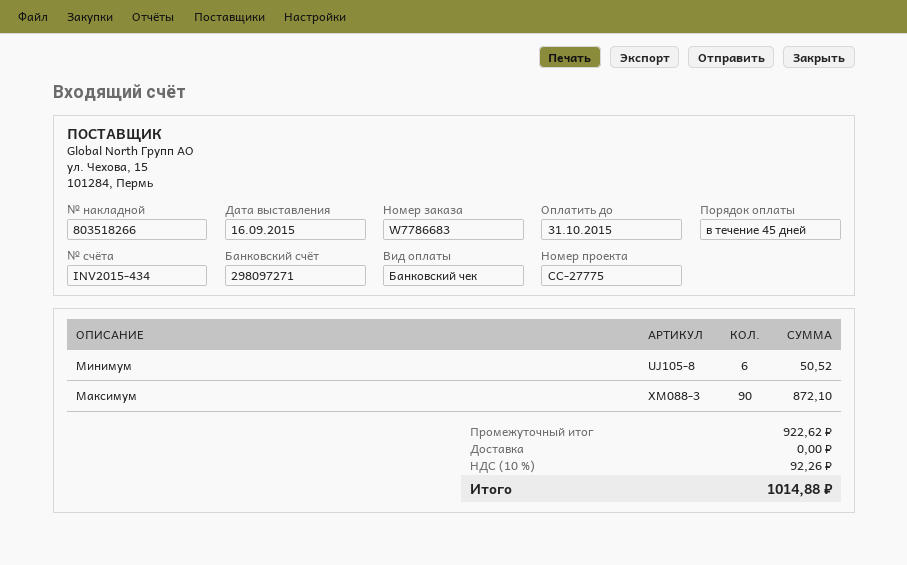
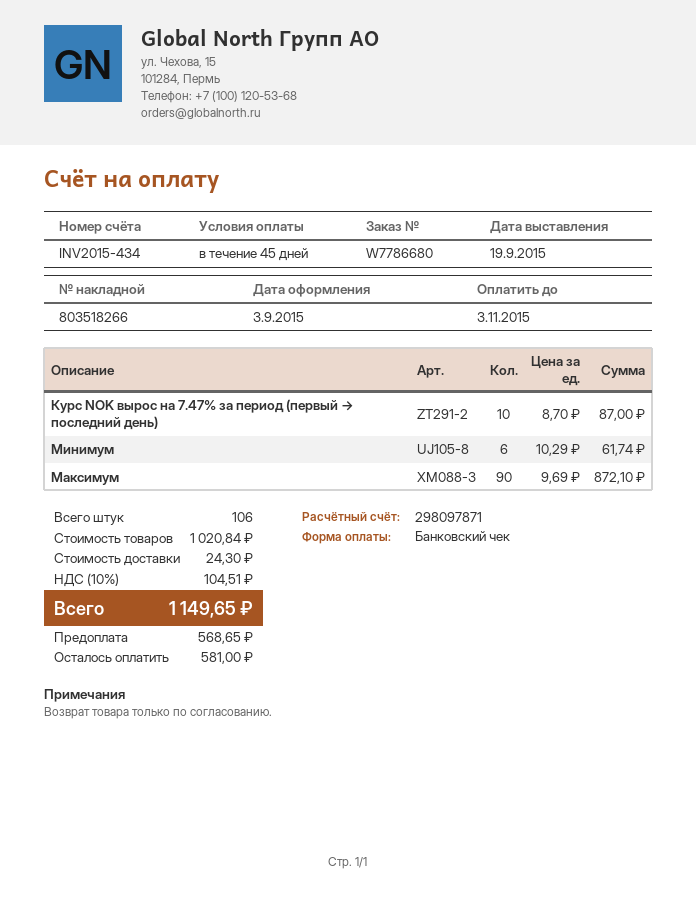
order number: W7786683 -> W7786680
invoice date: 2015-09-16 -> 2015-09-19
due date: 2015-10-31 -> 2015-11-03
bank account: 298097271 -> 298097871
Минимум: 6 for 50.52 -> 6 for 61.74
Курс NOK вырос на 7.47% за период (первый → последний день): none -> 10 for 87.00
subtotal: 922.62 -> 1020.84
shipping: 0.00 -> 24.30
tax: 10% = 92.26 -> 10% = 104.51
total: 1014.88 -> 1149.65

